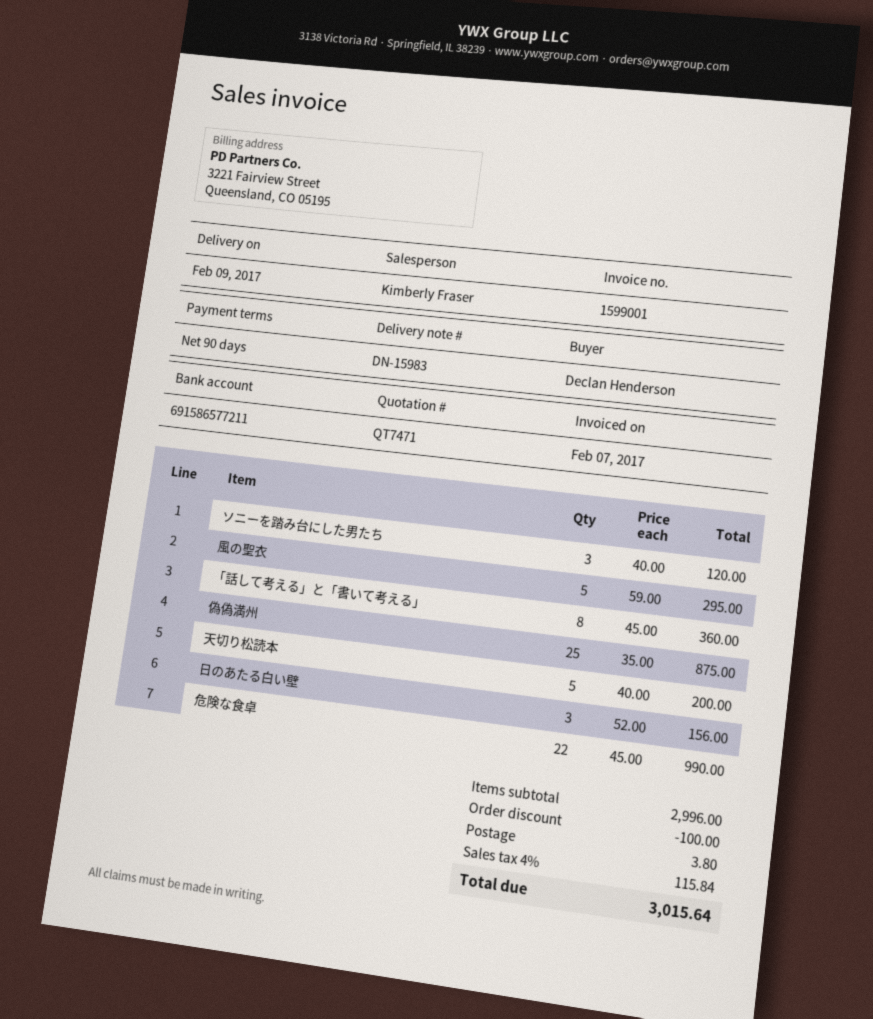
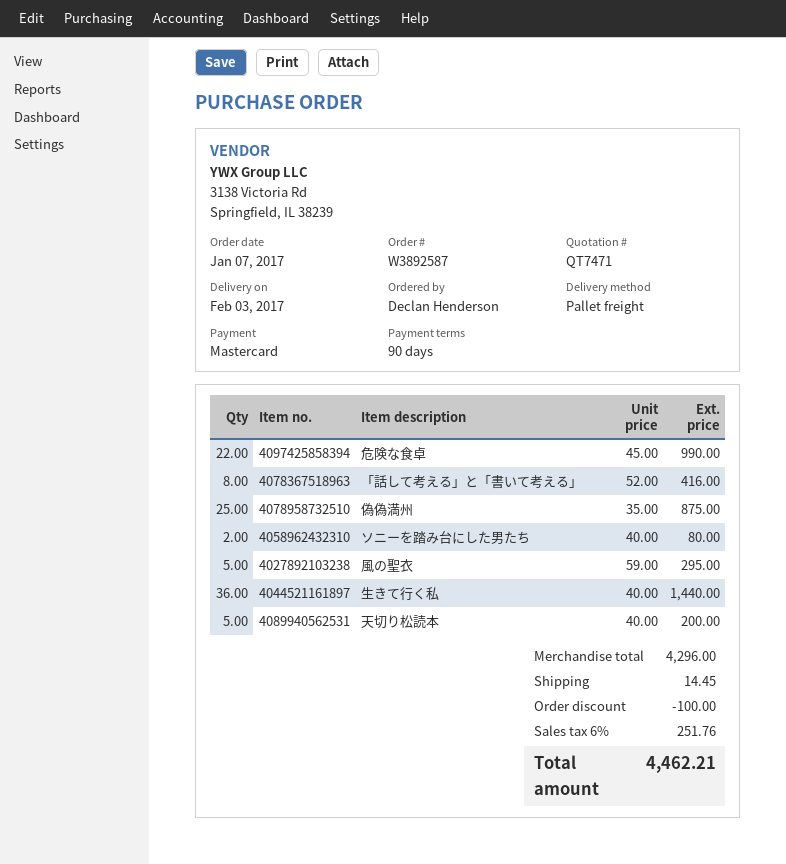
delivery date: 2017-02-09 -> 2017-02-03
ソニーを踏み台にした男たち: 3 x 40.00 = 120.00 -> 2 x 40.00 = 80.00
「話して考える」と「書いて考える」: 8 x 45.00 = 360.00 -> 8 x 52.00 = 416.00
日のあたる白い壁: 3 x 52.00 = 156.00 -> none
生きて行く私: none -> 36 x 40.00 = 1440.00
subtotal: 2996.00 -> 4296.00
shipping: 3.80 -> 14.45
tax: 4% = 115.84 -> 6% = 251.76
total: 3015.64 -> 4462.21

